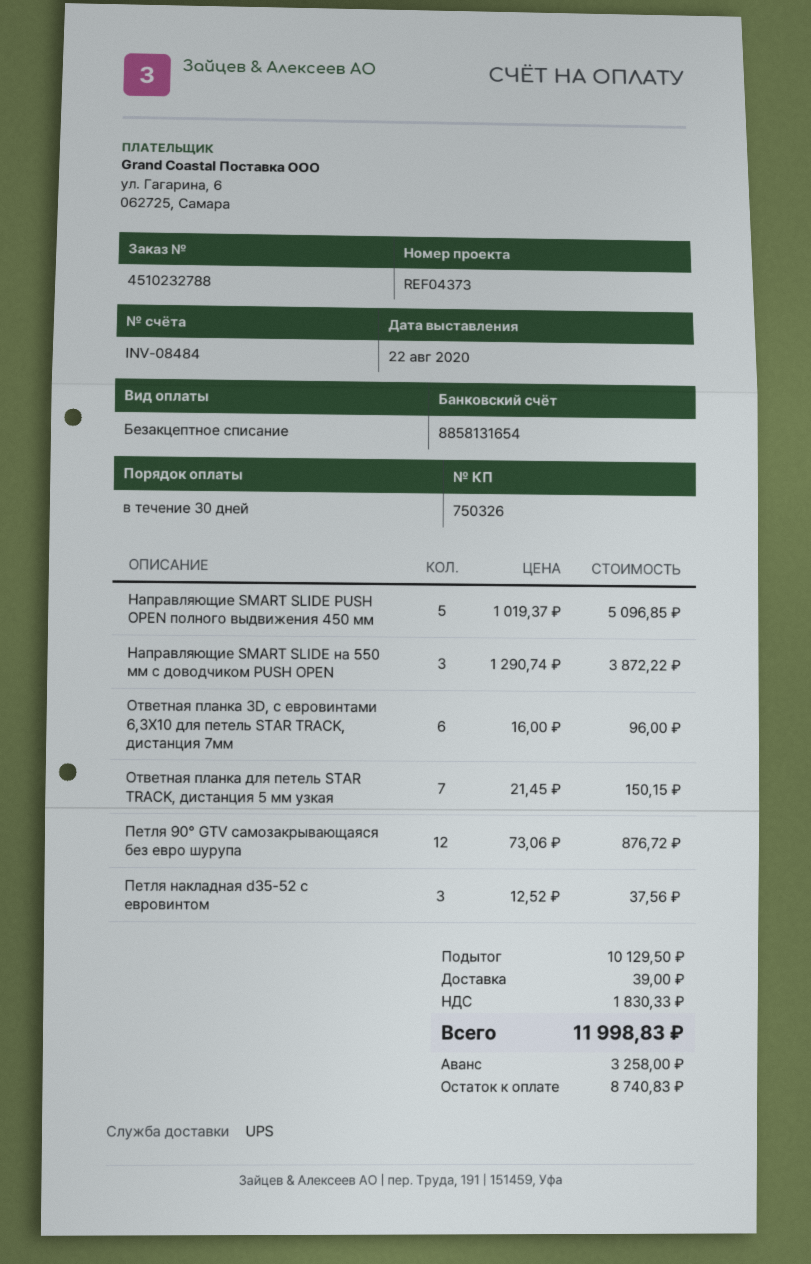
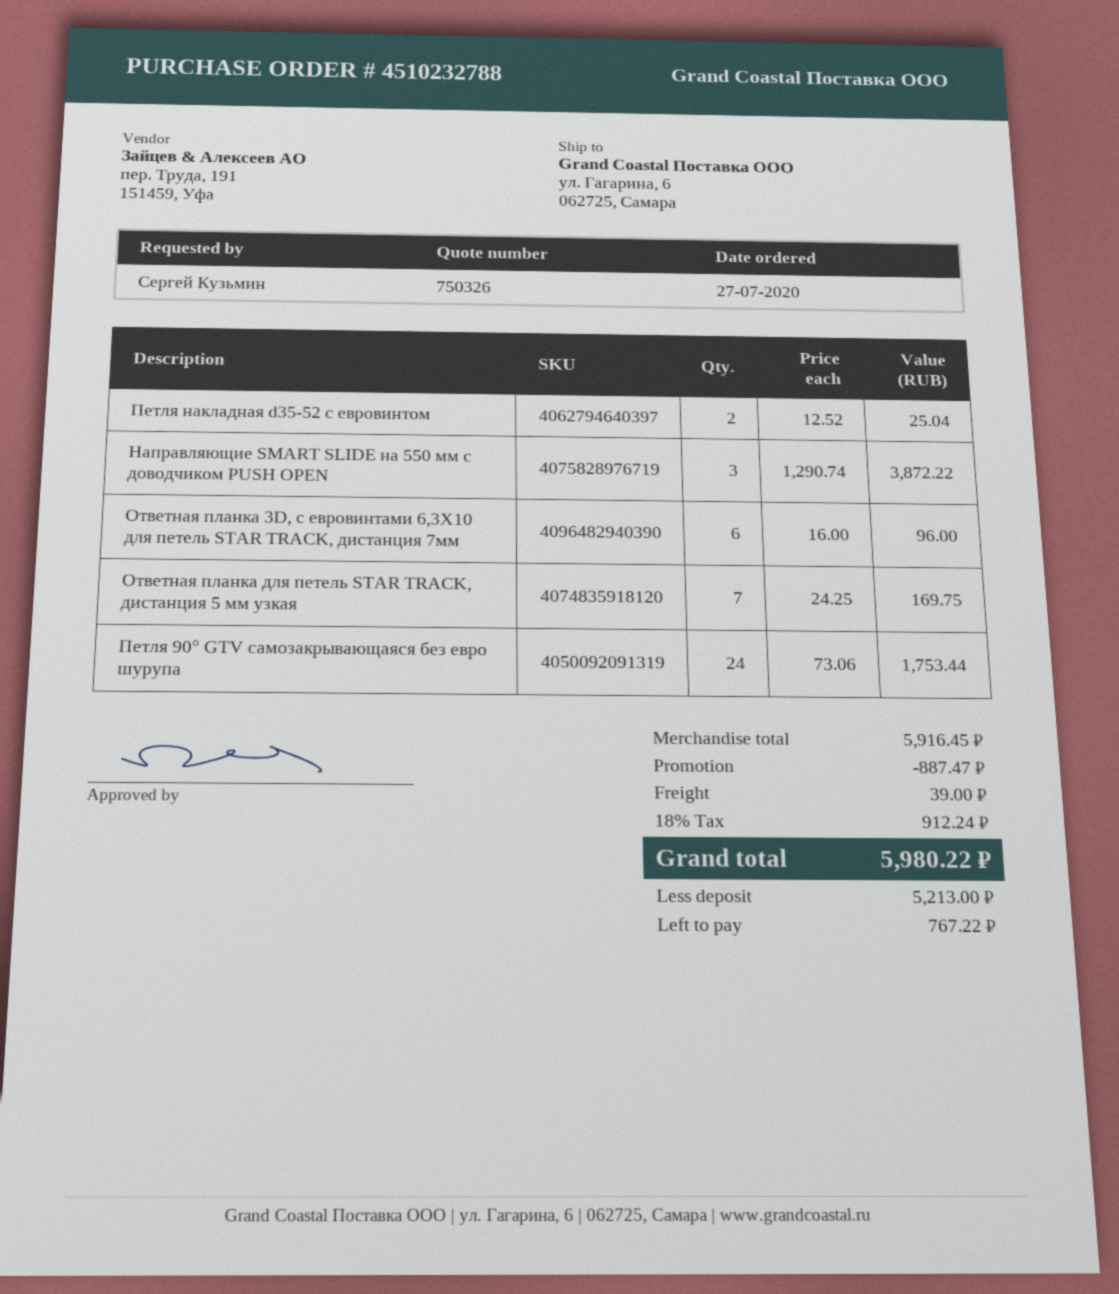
Направляющие SMART SLIDE PUSH OPEN полного выдвижения 450 мм: 5 x 1019.37 = 5096.85 -> none
Ответная планка для петель STAR TRACK, дистанция 5 мм узкая: 7 x 21.45 = 150.15 -> 7 x 24.25 = 169.75
Петля 90° GTV самозакрывающаяся без евро шурупа: 12 x 73.06 = 876.72 -> 24 x 73.06 = 1753.44
Петля накладная d35-52 с евровинтом: 3 x 12.52 = 37.56 -> 2 x 12.52 = 25.04
subtotal: 10129.50 -> 5916.45
discount: none -> 887.47
tax: 1830.33 -> 912.24
total: 11998.83 -> 5980.22
deposit: 3258.00 -> 5213.00
balance: 8740.83 -> 767.22

